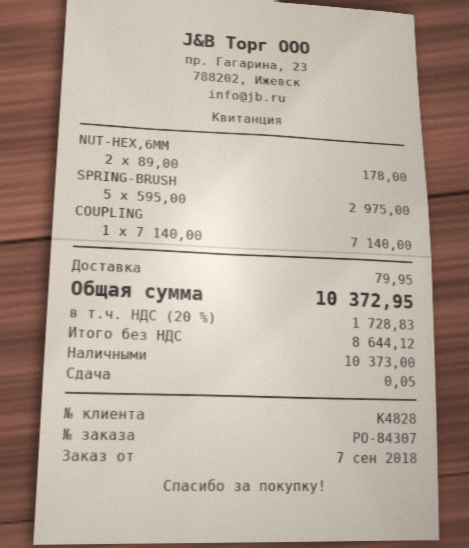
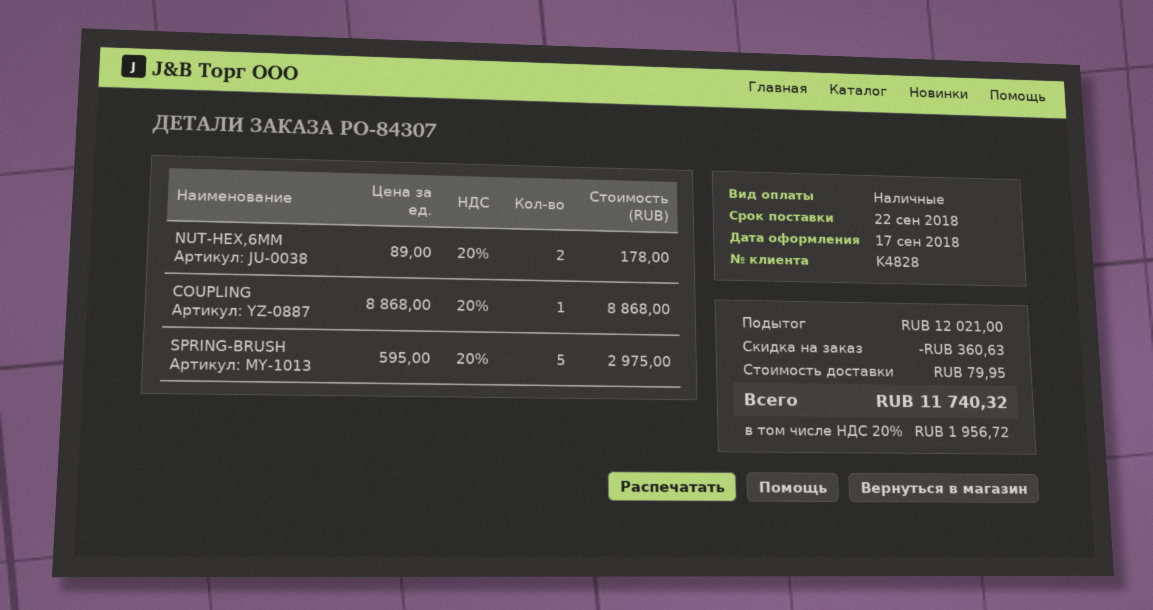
order date: 2018-09-07 -> 2018-09-17
COUPLING: 1 x 7140.00 = 7140.00 -> 1 x 8868.00 = 8868.00
discount: none -> 360.63
tax: 20% = 1728.83 -> 20% = 1956.72
total: 10372.95 -> 11740.32

